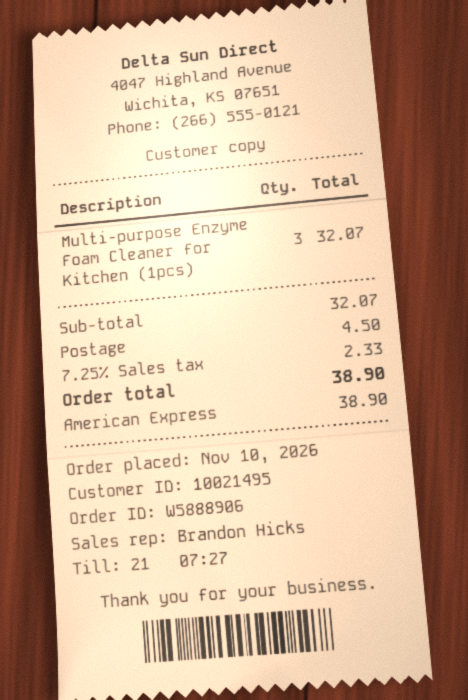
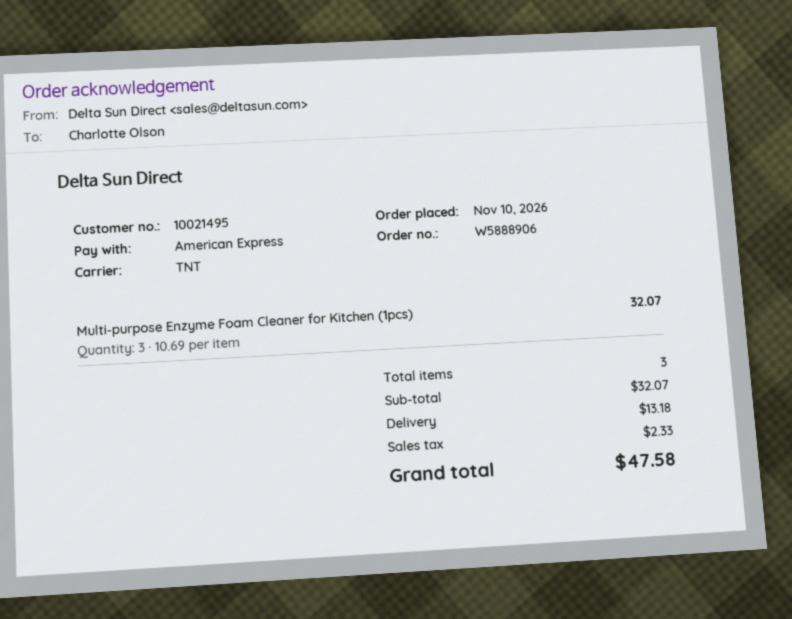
shipping: 4.50 -> 13.18
total: 38.90 -> 47.58

